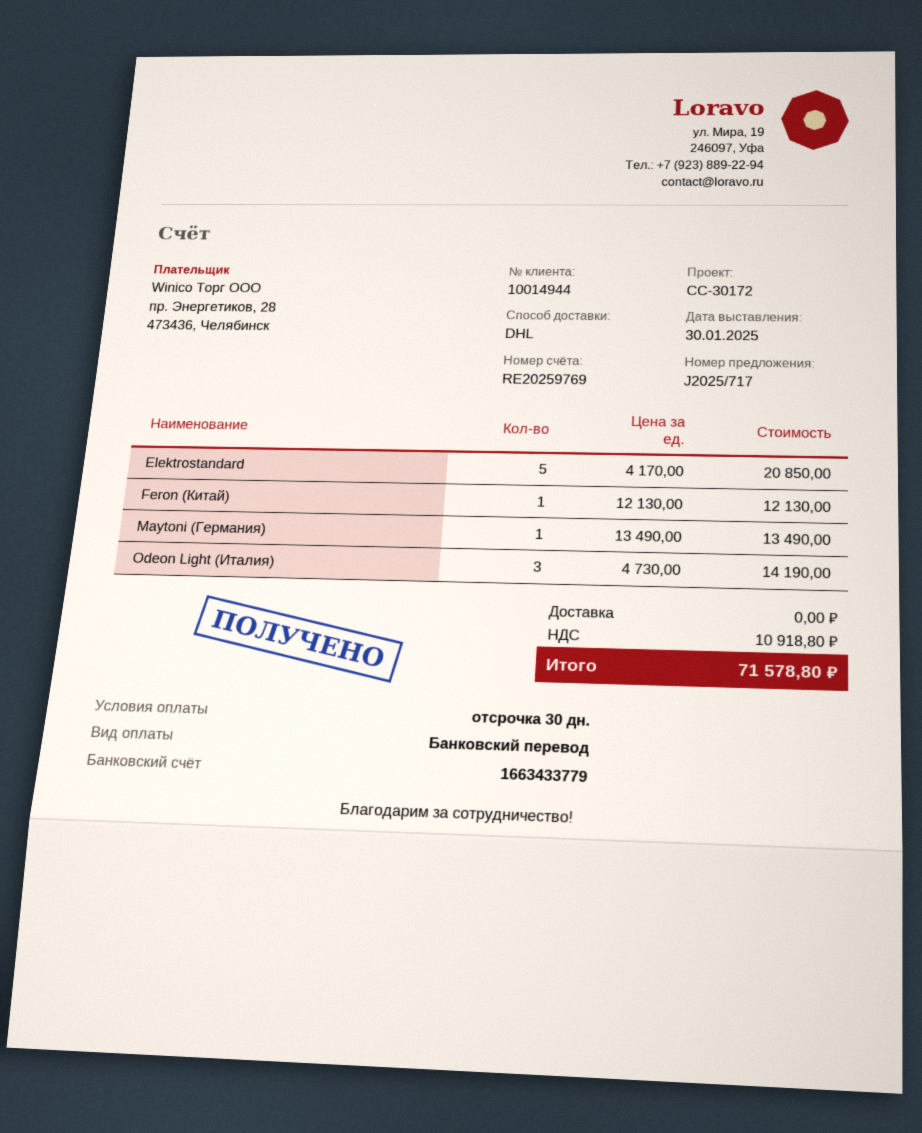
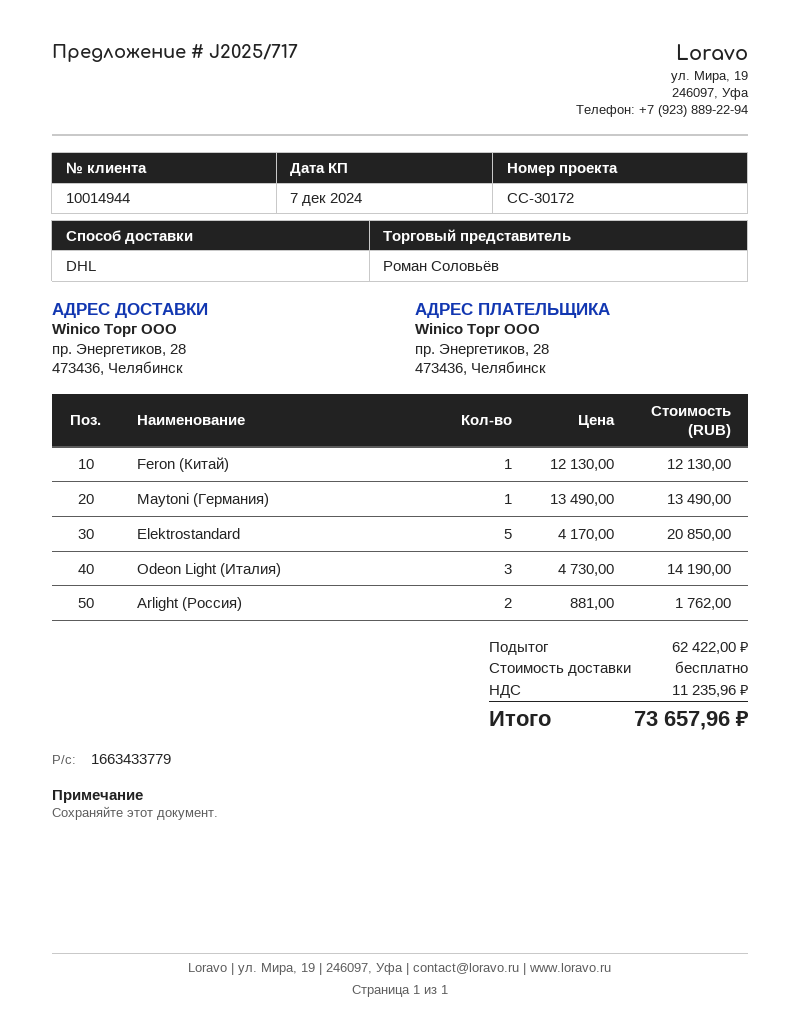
Arlight (Россия): none -> 2 x 881.00 = 1762.00
tax: 10918.80 -> 11235.96
total: 71578.80 -> 73657.96

